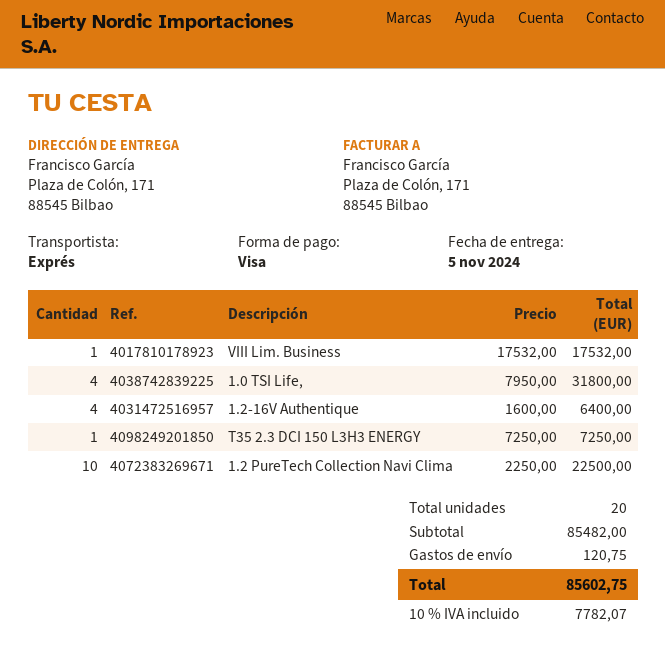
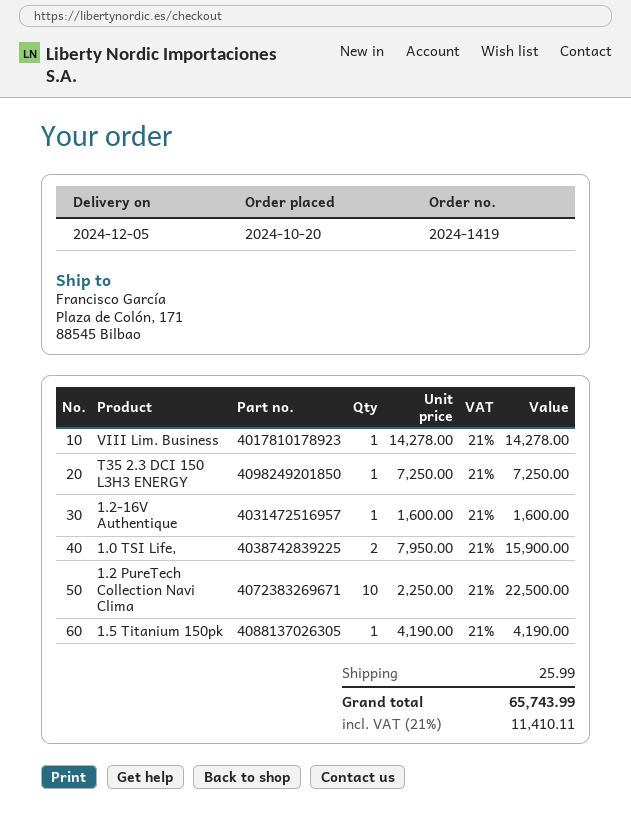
delivery date: 2024-11-05 -> 2024-12-05
VIII Lim. Business: 1 x 17532.00 = 17532.00 -> 1 x 14278.00 = 14278.00
1.0 TSI Life,: 4 x 7950.00 = 31800.00 -> 2 x 7950.00 = 15900.00
1.2-16V Authentique: 4 x 1600.00 = 6400.00 -> 1 x 1600.00 = 1600.00
1.5 Titanium 150pk: none -> 1 x 4190.00 = 4190.00
shipping: 120.75 -> 25.99
tax: 10% = 7782.07 -> 21% = 11410.11
total: 85602.75 -> 65743.99

